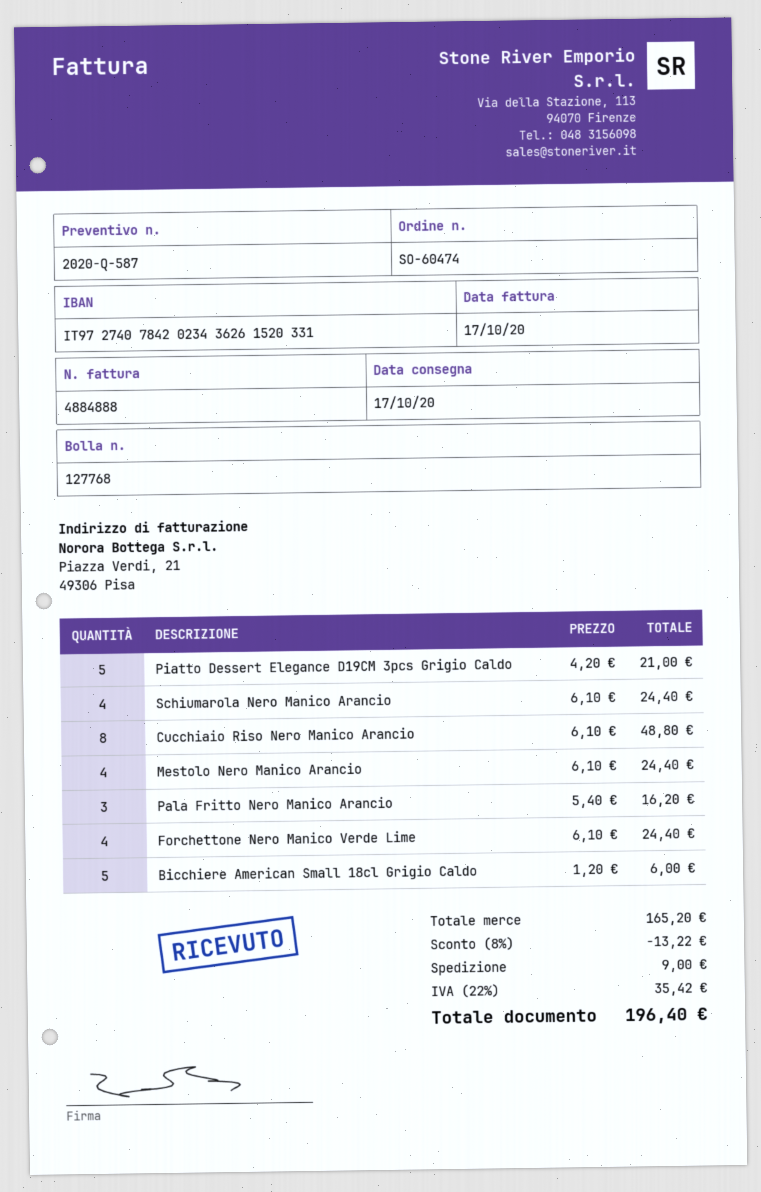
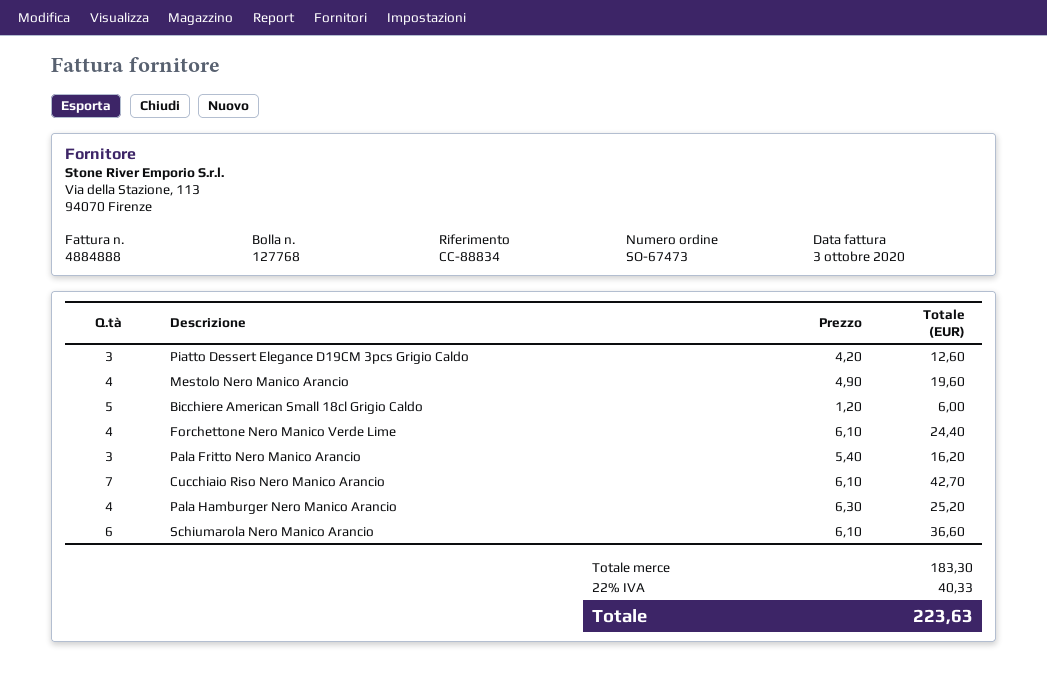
order number: SO-60474 -> SO-67473
invoice date: 2020-10-17 -> 2020-10-03
Piatto Dessert Elegance D19CM 3pcs Grigio Caldo: 5 x 4.20 = 21.00 -> 3 x 4.20 = 12.60
Schiumarola Nero Manico Arancio: 4 x 6.10 = 24.40 -> 6 x 6.10 = 36.60
Cucchiaio Riso Nero Manico Arancio: 8 x 6.10 = 48.80 -> 7 x 6.10 = 42.70
Mestolo Nero Manico Arancio: 4 x 6.10 = 24.40 -> 4 x 4.90 = 19.60
Pala Hamburger Nero Manico Arancio: none -> 4 x 6.30 = 25.20
subtotal: 165.20 -> 183.30
discount: 8% = 13.22 -> none
shipping: 9.00 -> none
tax: 22% = 35.42 -> 22% = 40.33
total: 196.40 -> 223.63

